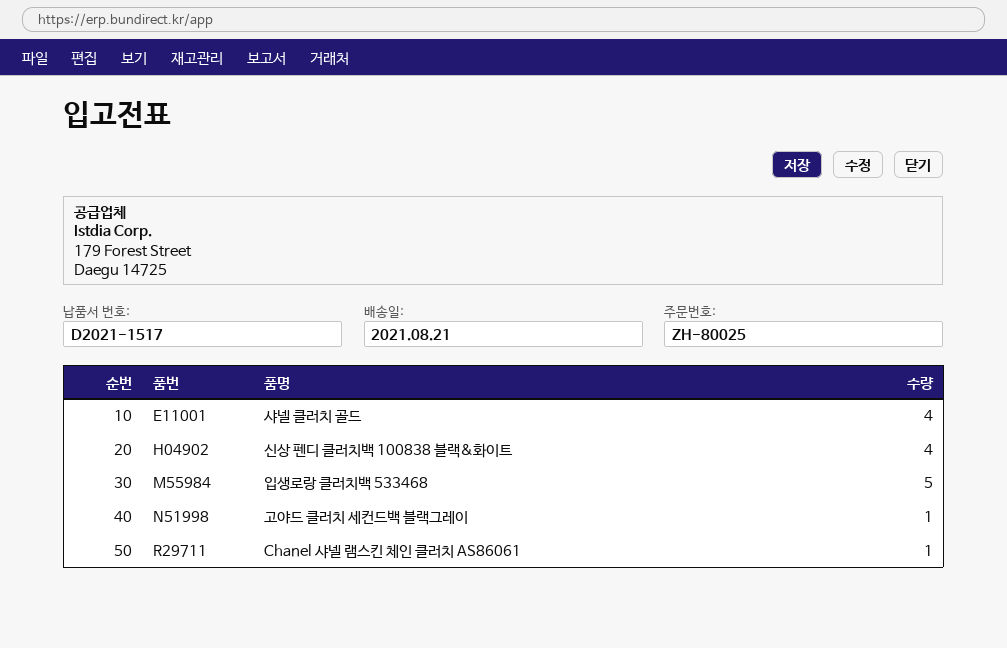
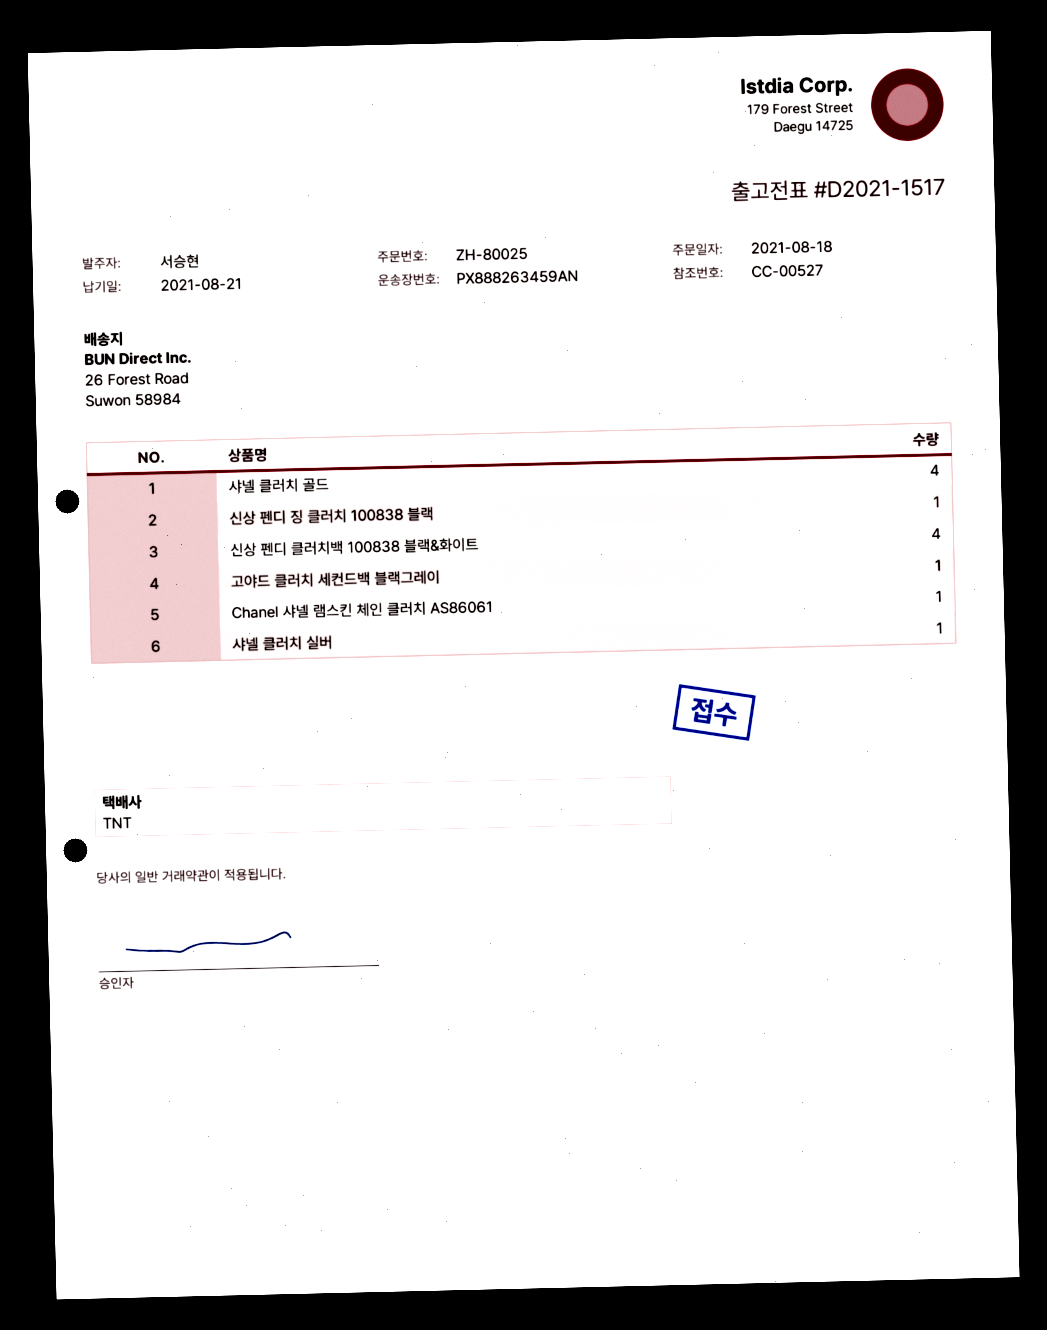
입생로랑 클러치백 533468: 5 -> none
신상 펜디 징 클러치 100838 블랙: none -> 1
샤넬 클러치 실버: none -> 1

